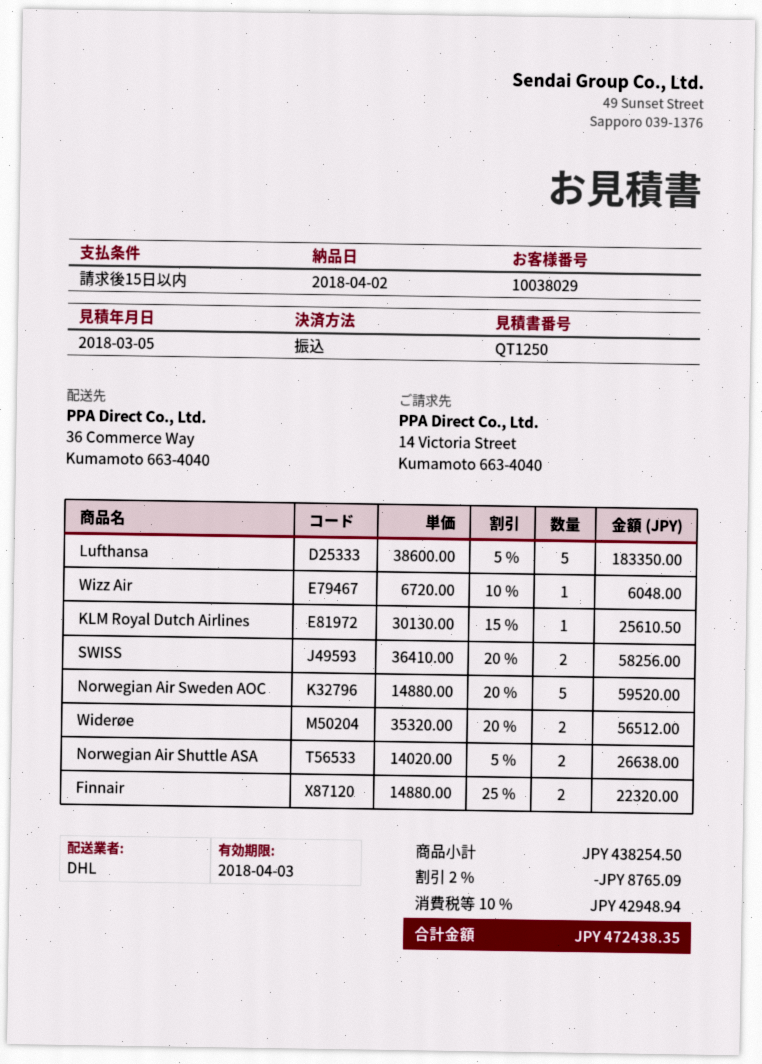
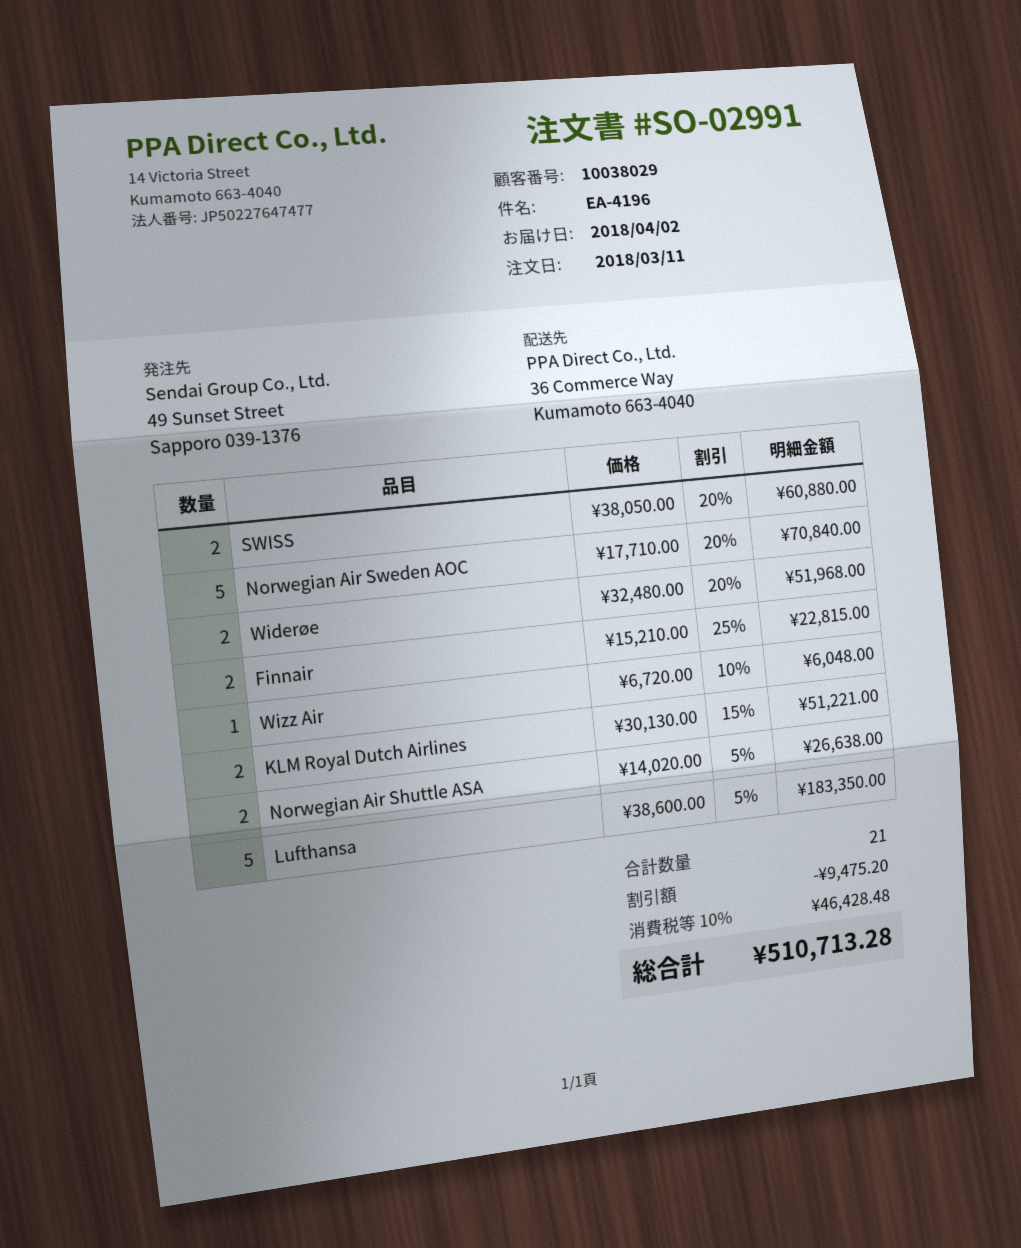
KLM Royal Dutch Airlines: 1 x 30130.00 - 15% = 25610.50 -> 2 x 30130.00 - 15% = 51221.00
SWISS: 2 x 36410.00 - 20% = 58256.00 -> 2 x 38050.00 - 20% = 60880.00
Norwegian Air Sweden AOC: 5 x 14880.00 - 20% = 59520.00 -> 5 x 17710.00 - 20% = 70840.00
Widerøe: 2 x 35320.00 - 20% = 56512.00 -> 2 x 32480.00 - 20% = 51968.00
Finnair: 2 x 14880.00 - 25% = 22320.00 -> 2 x 15210.00 - 25% = 22815.00
discount: 8765.09 -> 9475.20
tax: 10% = 42948.94 -> 10% = 46428.48
total: 472438.35 -> 510713.28

